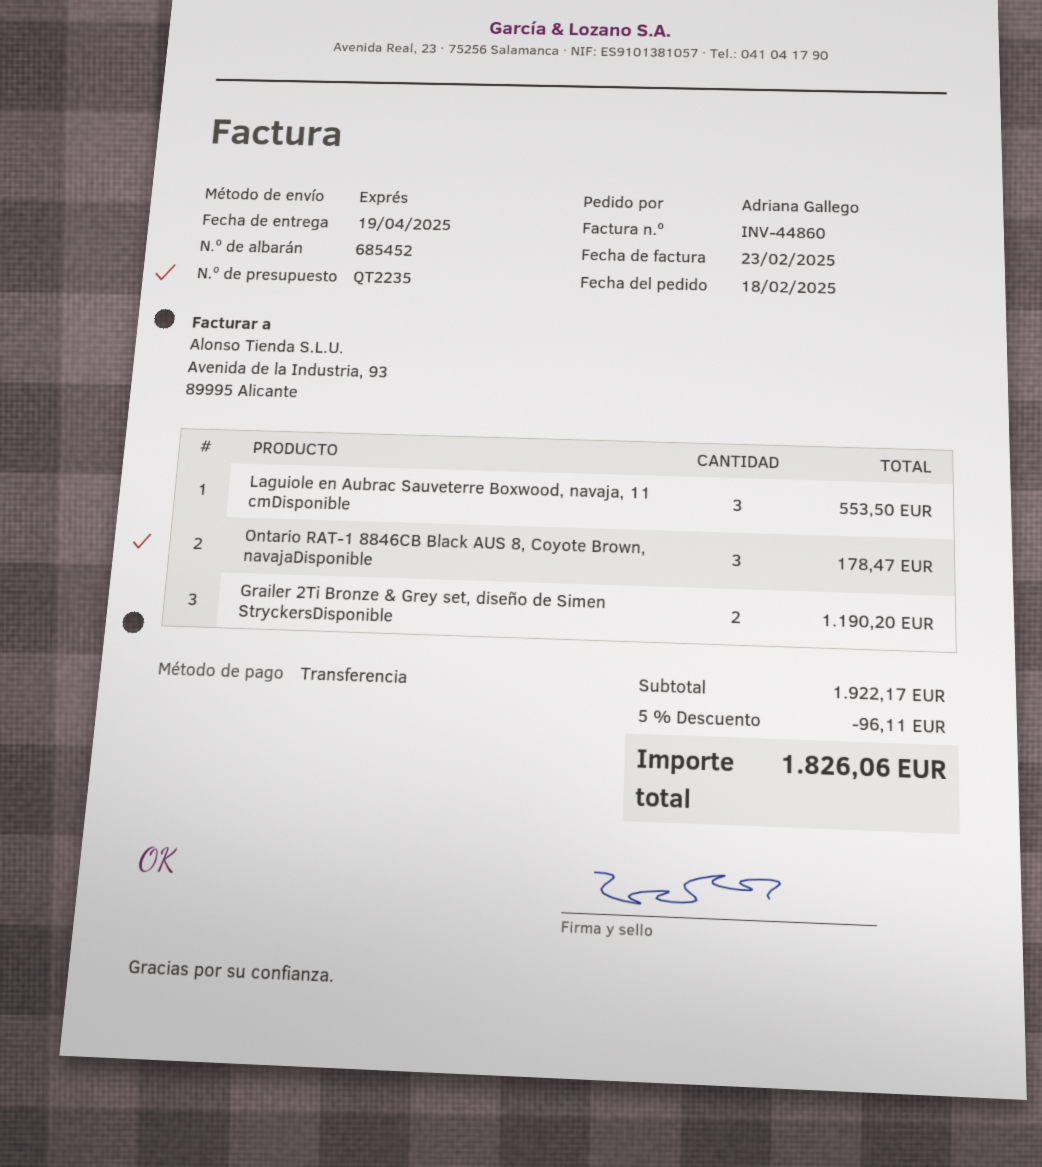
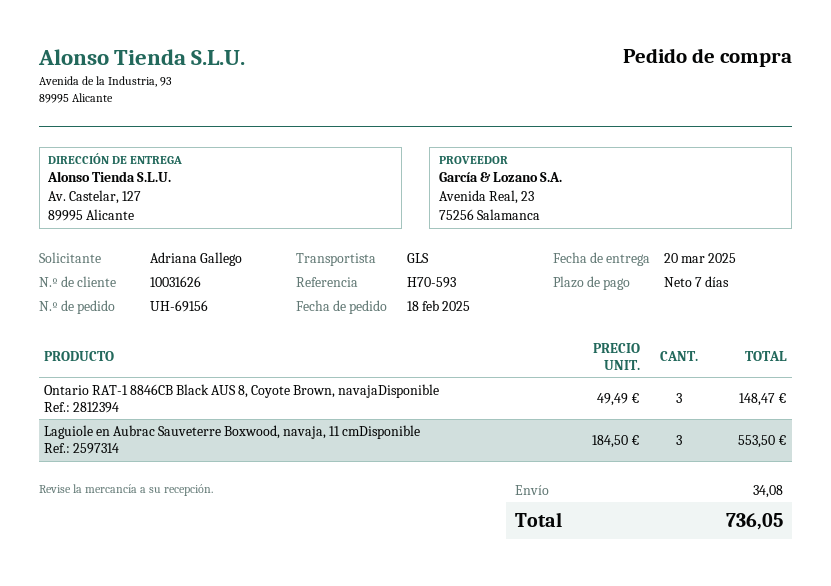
delivery date: 2025-04-19 -> 2025-03-20
shipping method: express -> GLS
Ontario RAT-1 8846CB Black AUS 8, Coyote Brown, navajaDisponible: 3 for 178.47 -> 3 for 148.47
Grailer 2Ti Bronze & Grey set, diseño de Simen StryckersDisponible: 2 for 1190.20 -> none
discount: 5% = 96.11 -> none
shipping: none -> 34.08
total: 1826.06 -> 736.05

